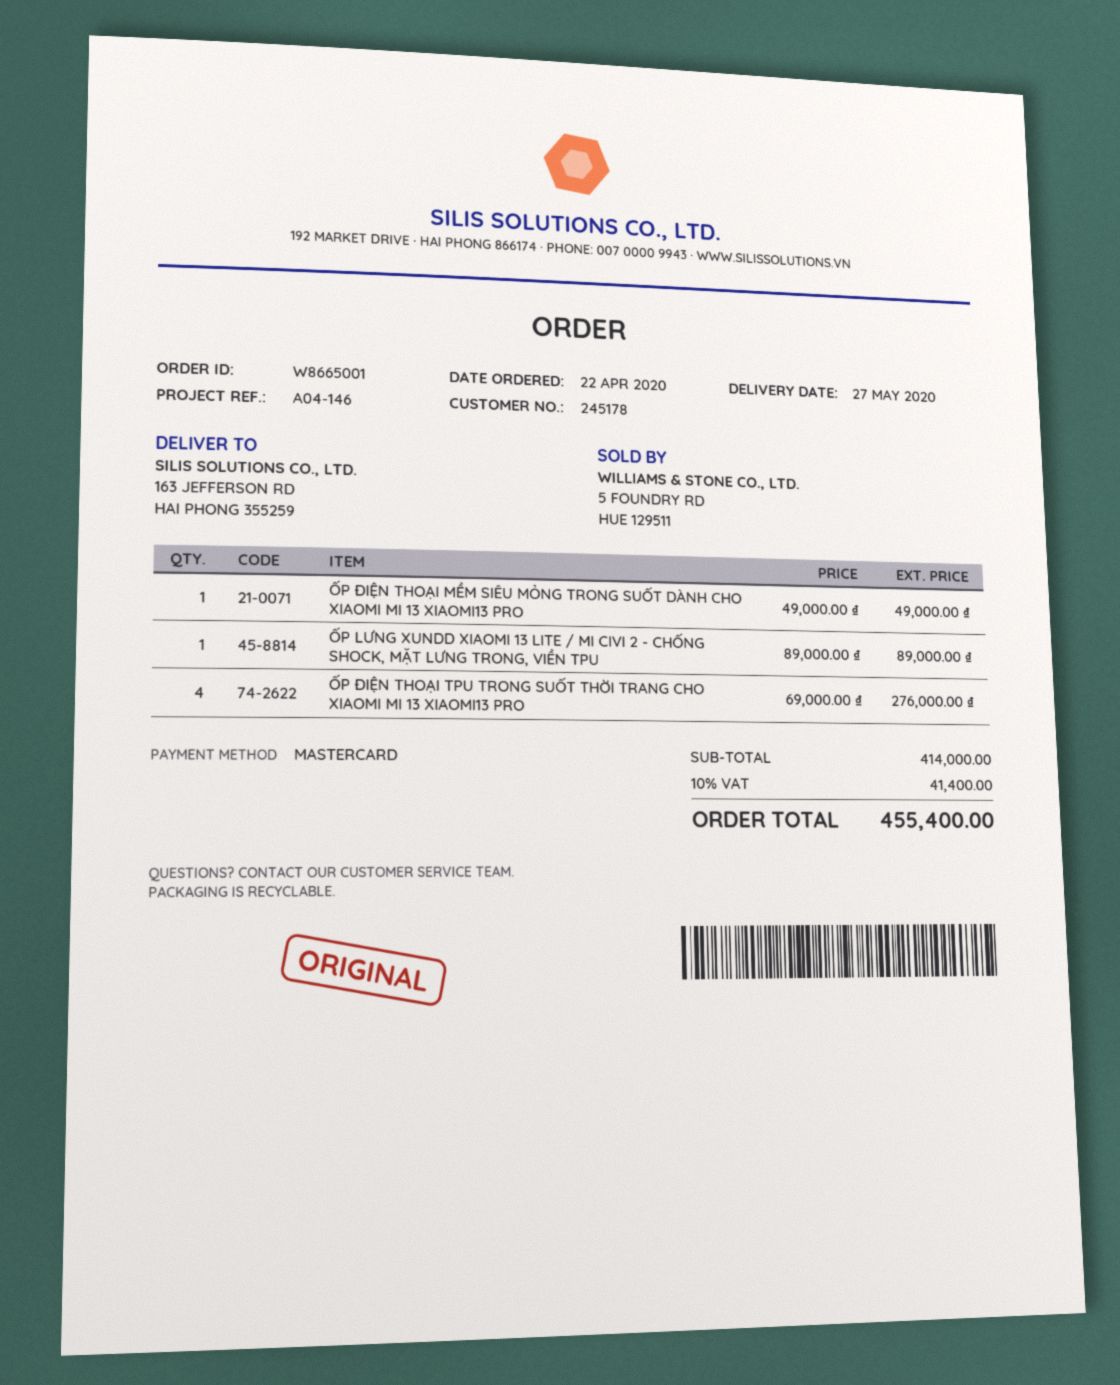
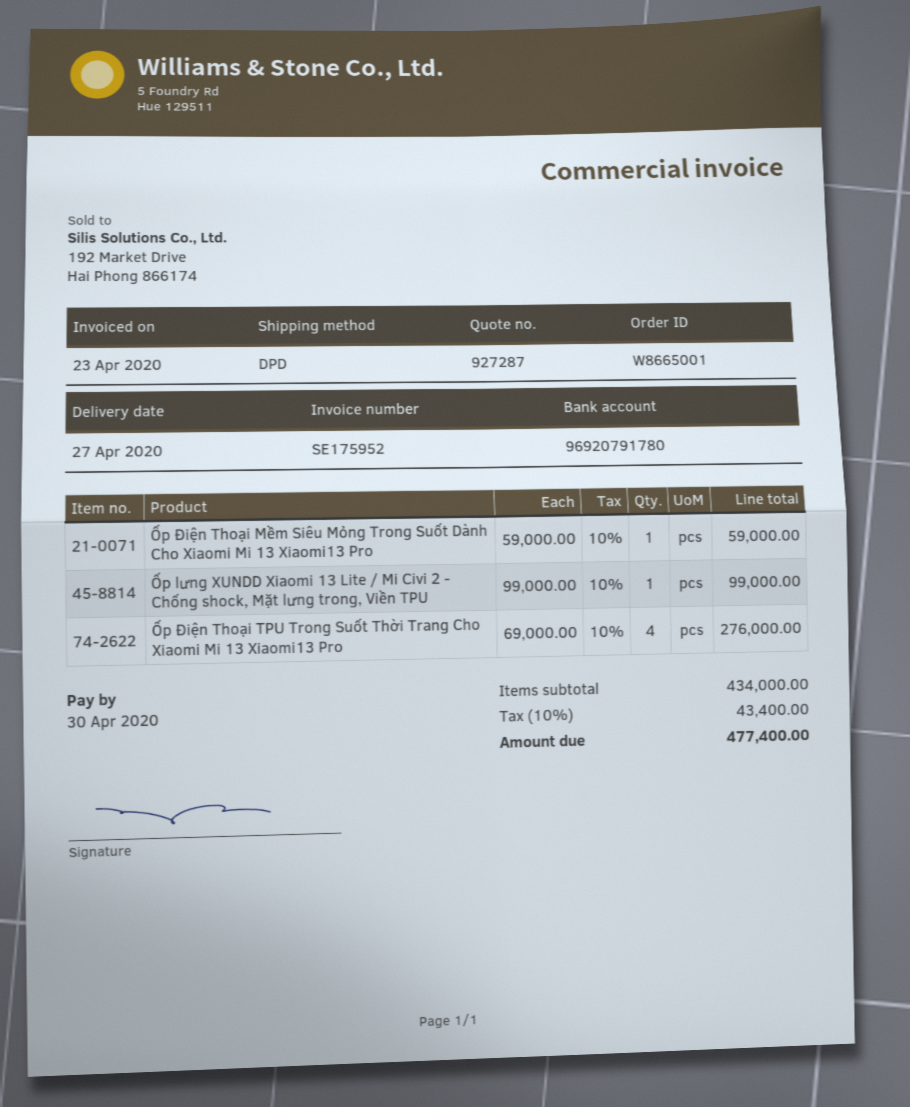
delivery date: 2020-05-27 -> 2020-04-27
ỐP ĐIỆN THOẠI MỀM SIÊU MỎNG TRONG SUỐT DÀNH CHO XIAOMI MI 13 XIAOMI13 PRO: 1 x 49000.00 = 49000.00 -> 1 x 59000.00 = 59000.00
ỐP LƯNG XUNDD XIAOMI 13 LITE / MI CIVI 2 - CHỐNG SHOCK, MẶT LƯNG TRONG, VIỀN TPU: 1 x 89000.00 = 89000.00 -> 1 x 99000.00 = 99000.00
subtotal: 414000.00 -> 434000.00
tax: 10% = 41400.00 -> 10% = 43400.00
total: 455400.00 -> 477400.00

